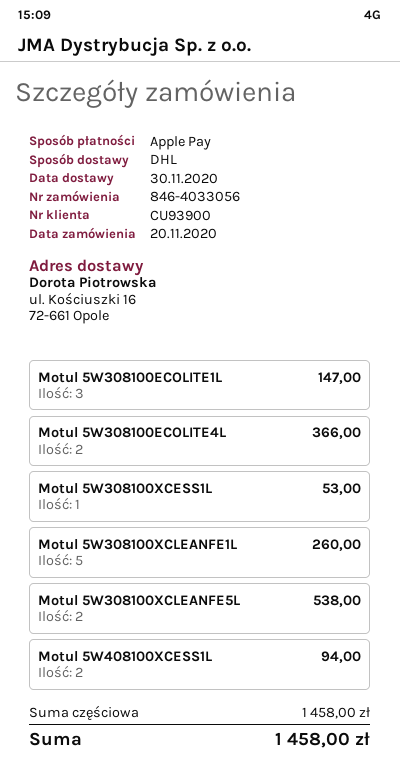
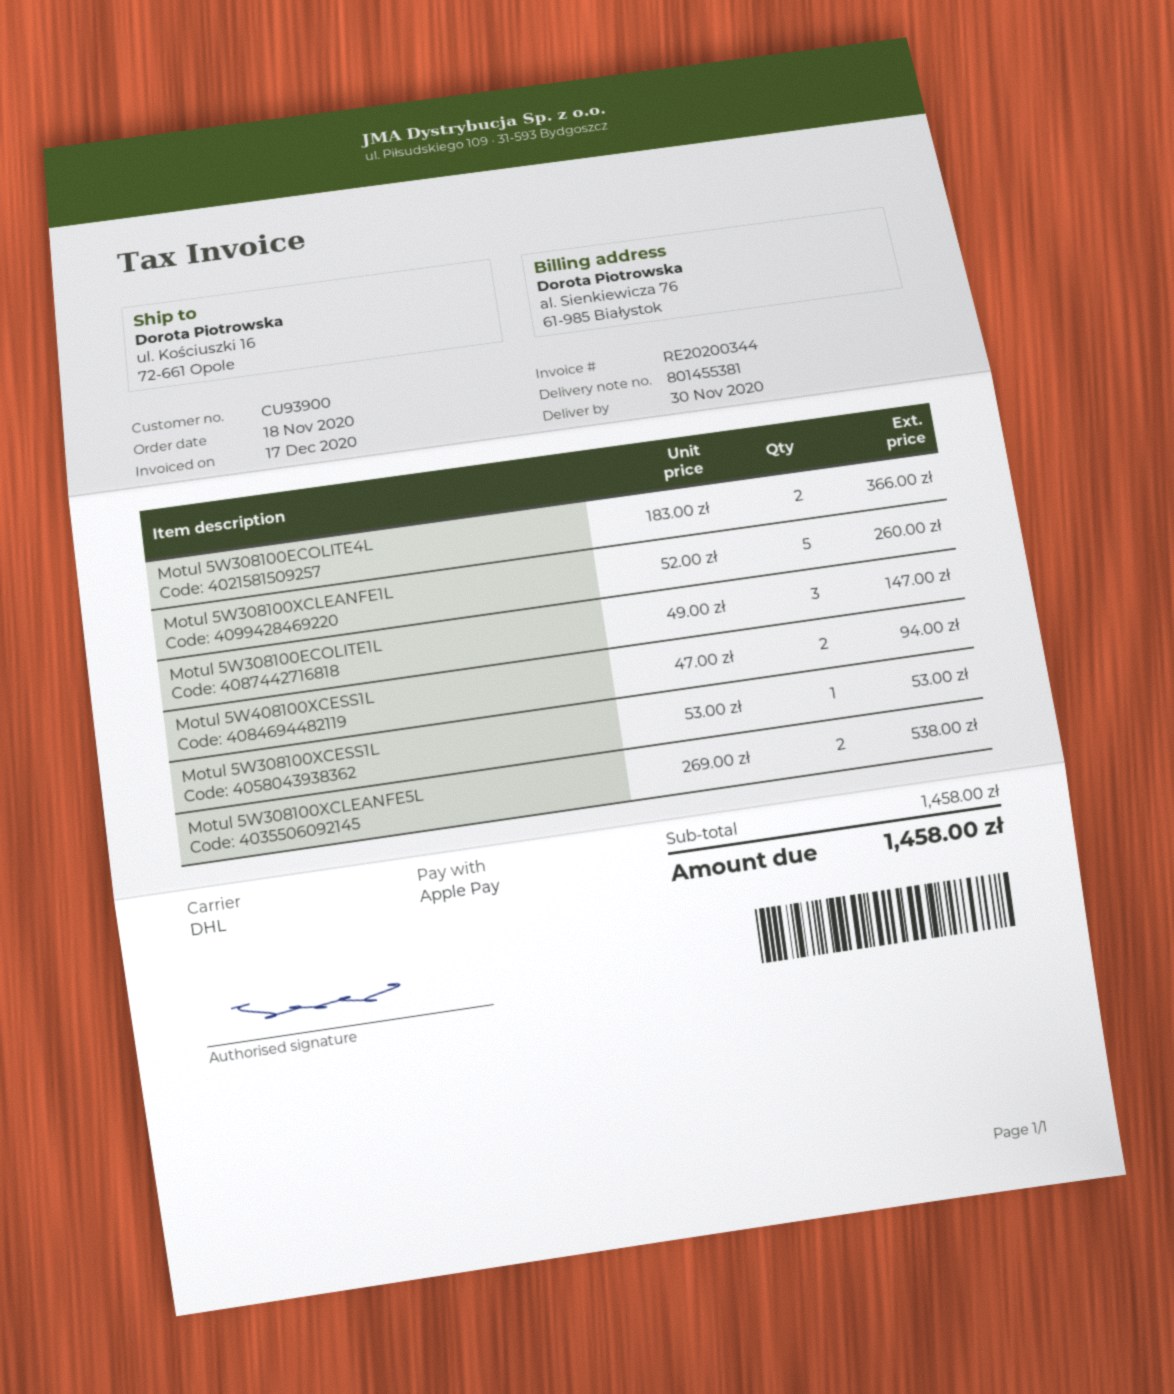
order date: 2020-11-20 -> 2020-11-18

